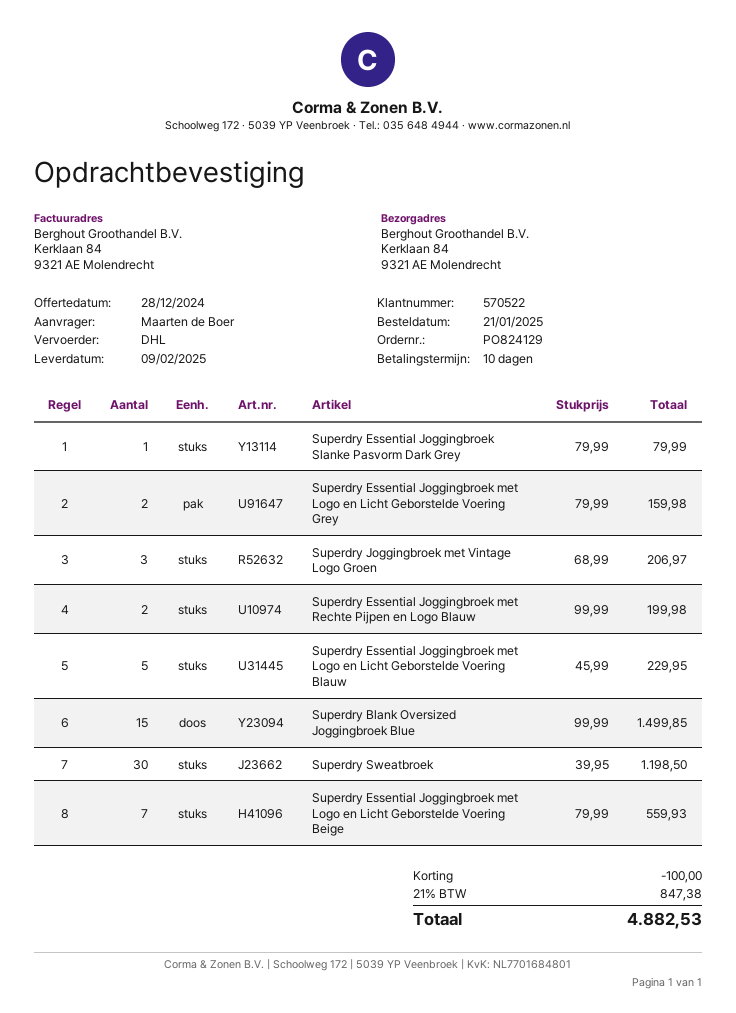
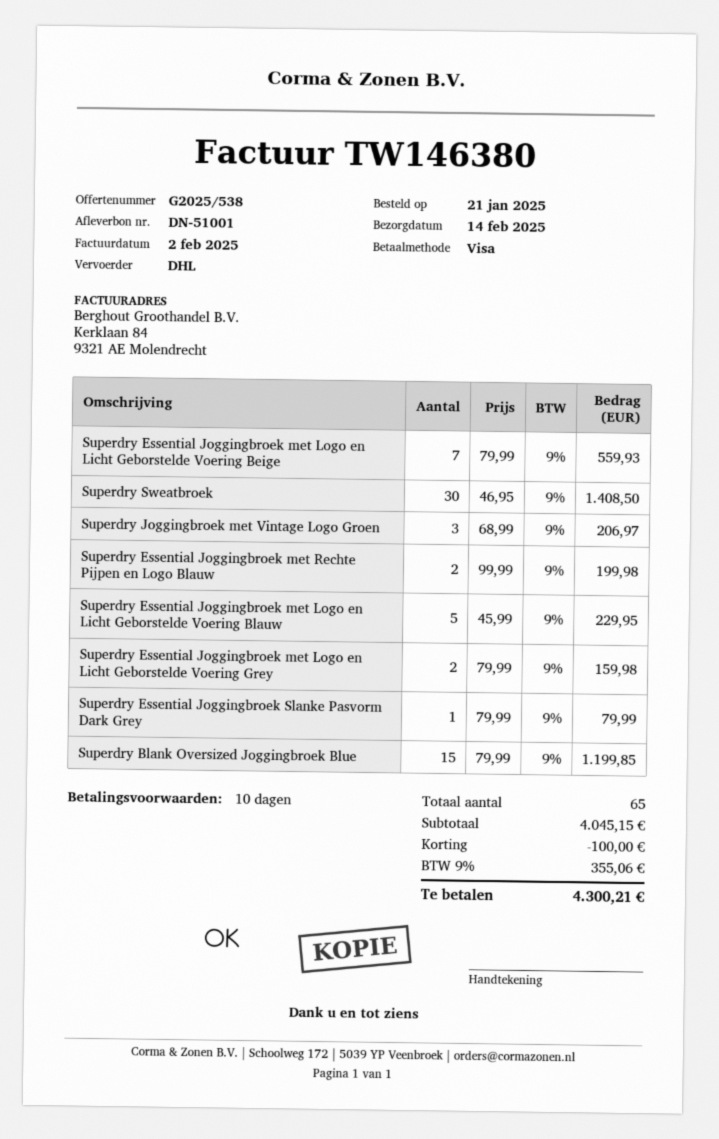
delivery date: 2025-02-09 -> 2025-02-14
Superdry Blank Oversized Joggingbroek Blue: 15 x 99.99 = 1499.85 -> 15 x 79.99 = 1199.85
Superdry Sweatbroek: 30 x 39.95 = 1198.50 -> 30 x 46.95 = 1408.50
tax: 21% = 847.38 -> 9% = 355.06
total: 4882.53 -> 4300.21

